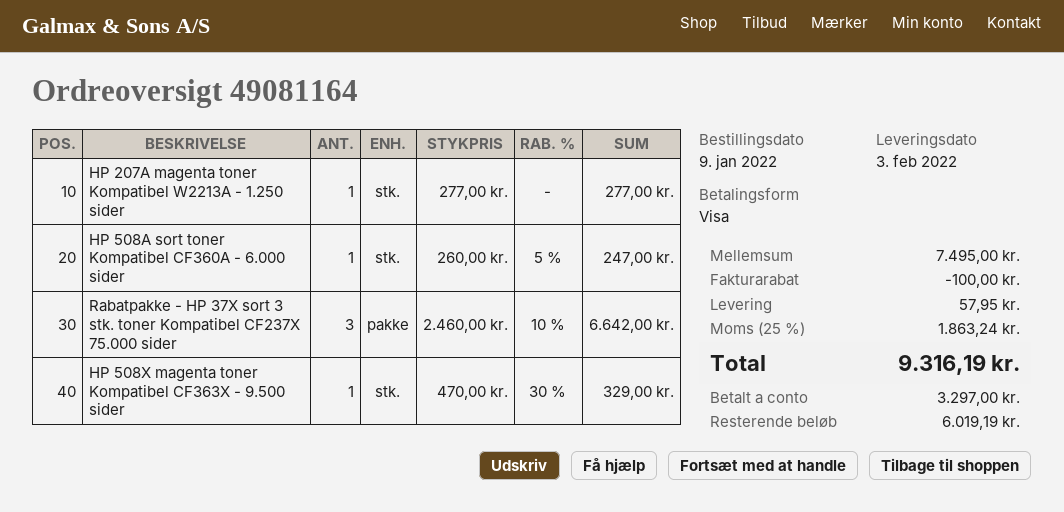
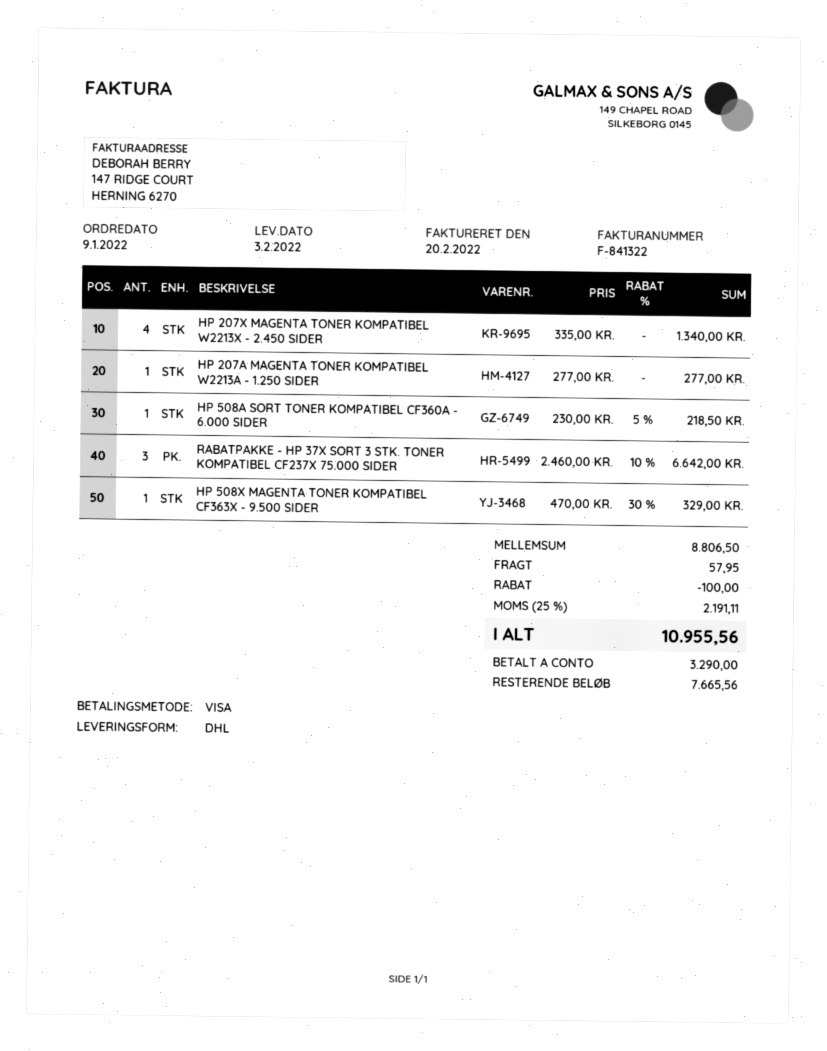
HP 508A sort toner Kompatibel CF360A - 6.000 sider: 1 x 260.00 - 5% = 247.00 -> 1 x 230.00 - 5% = 218.50
HP 207X MAGENTA TONER KOMPATIBEL W2213X - 2.450 SIDER: none -> 4 x 335.00 = 1340.00
subtotal: 7495.00 -> 8806.50
tax: 25% = 1863.24 -> 25% = 2191.11
total: 9316.19 -> 10955.56
deposit: 3297.00 -> 3290.00
balance: 6019.19 -> 7665.56

